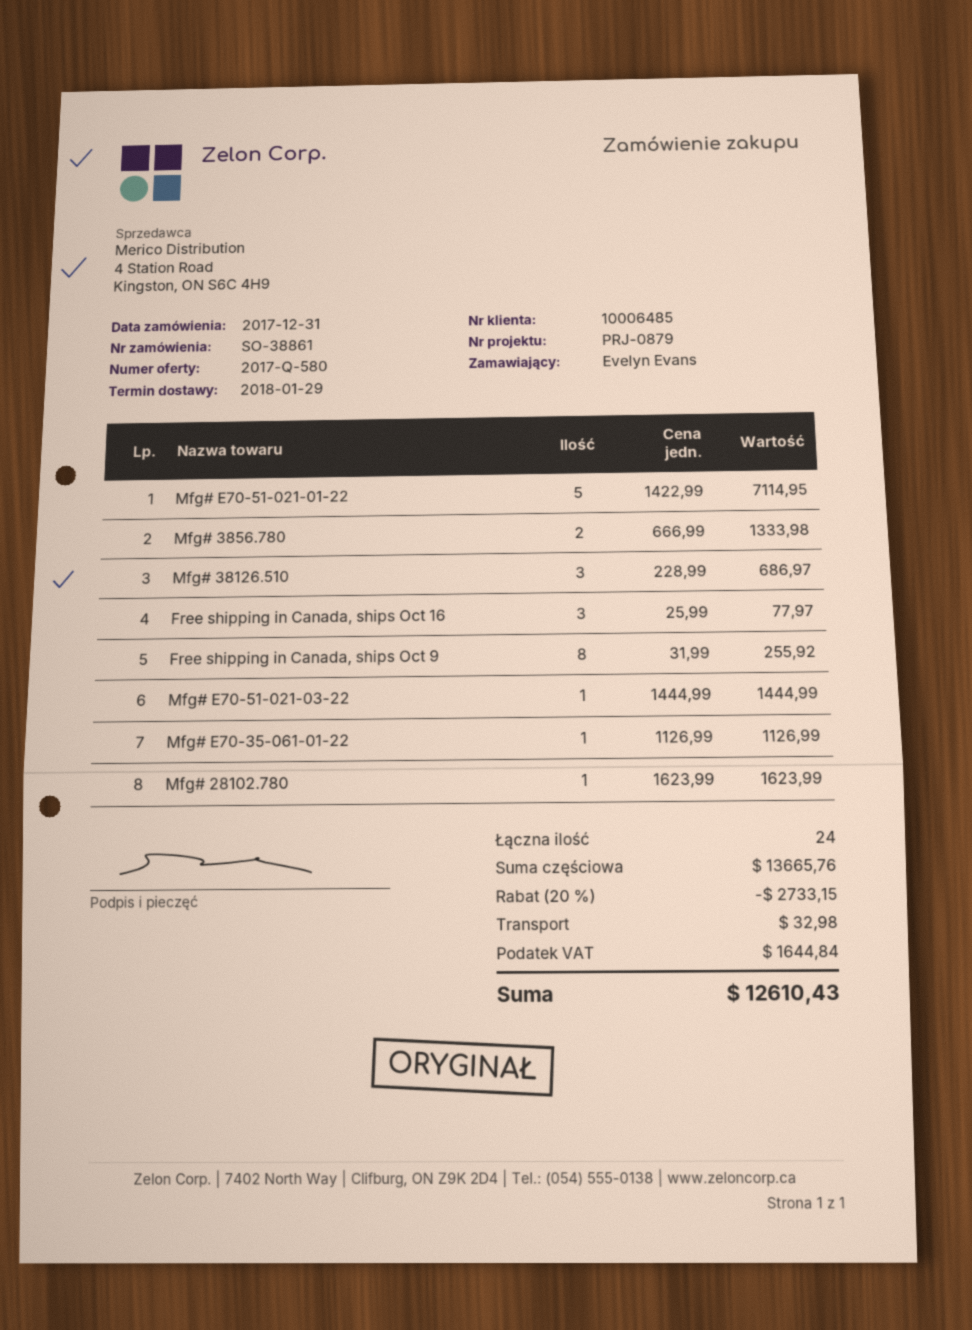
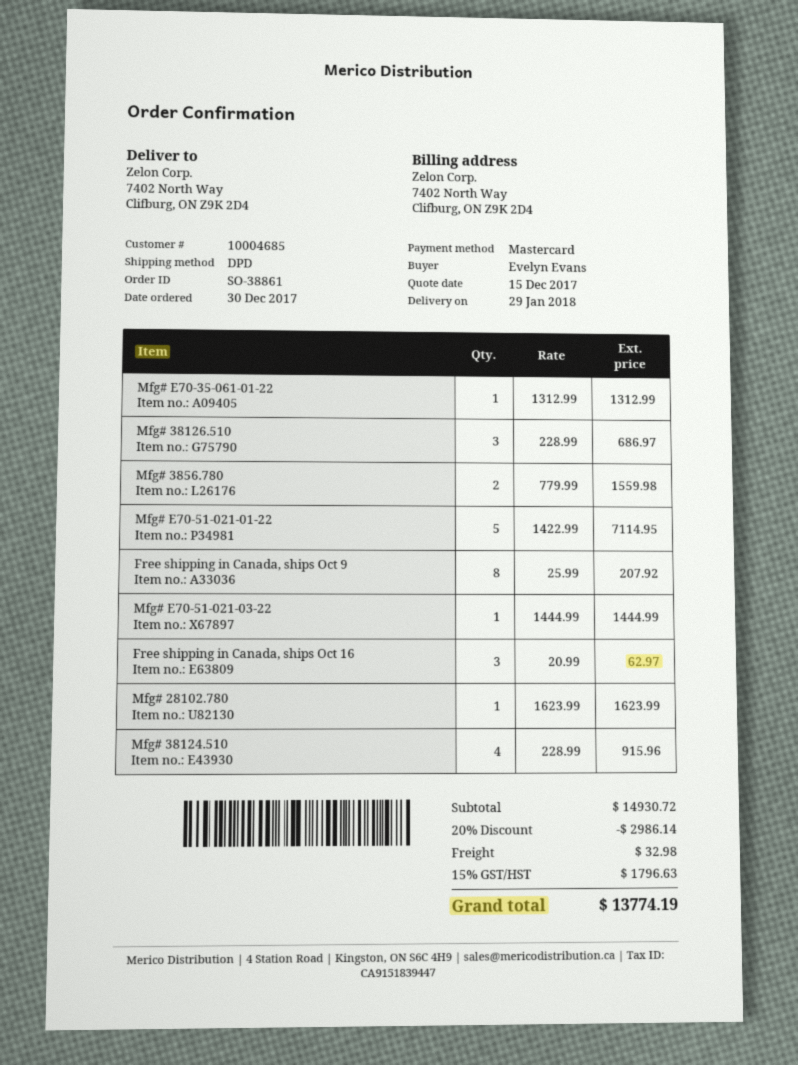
order date: 2017-12-31 -> 2017-12-30
customer number: 10006485 -> 10004685
Mfg# 3856.780: 2 x 666.99 = 1333.98 -> 2 x 779.99 = 1559.98
Free shipping in Canada, ships Oct 16: 3 x 25.99 = 77.97 -> 3 x 20.99 = 62.97
Free shipping in Canada, ships Oct 9: 8 x 31.99 = 255.92 -> 8 x 25.99 = 207.92
Mfg# E70-35-061-01-22: 1 x 1126.99 = 1126.99 -> 1 x 1312.99 = 1312.99
Mfg# 38124.510: none -> 4 x 228.99 = 915.96
subtotal: 13665.76 -> 14930.72
discount: 20% = 2733.15 -> 20% = 2986.14
tax: 1644.84 -> 1796.63
total: 12610.43 -> 13774.19

